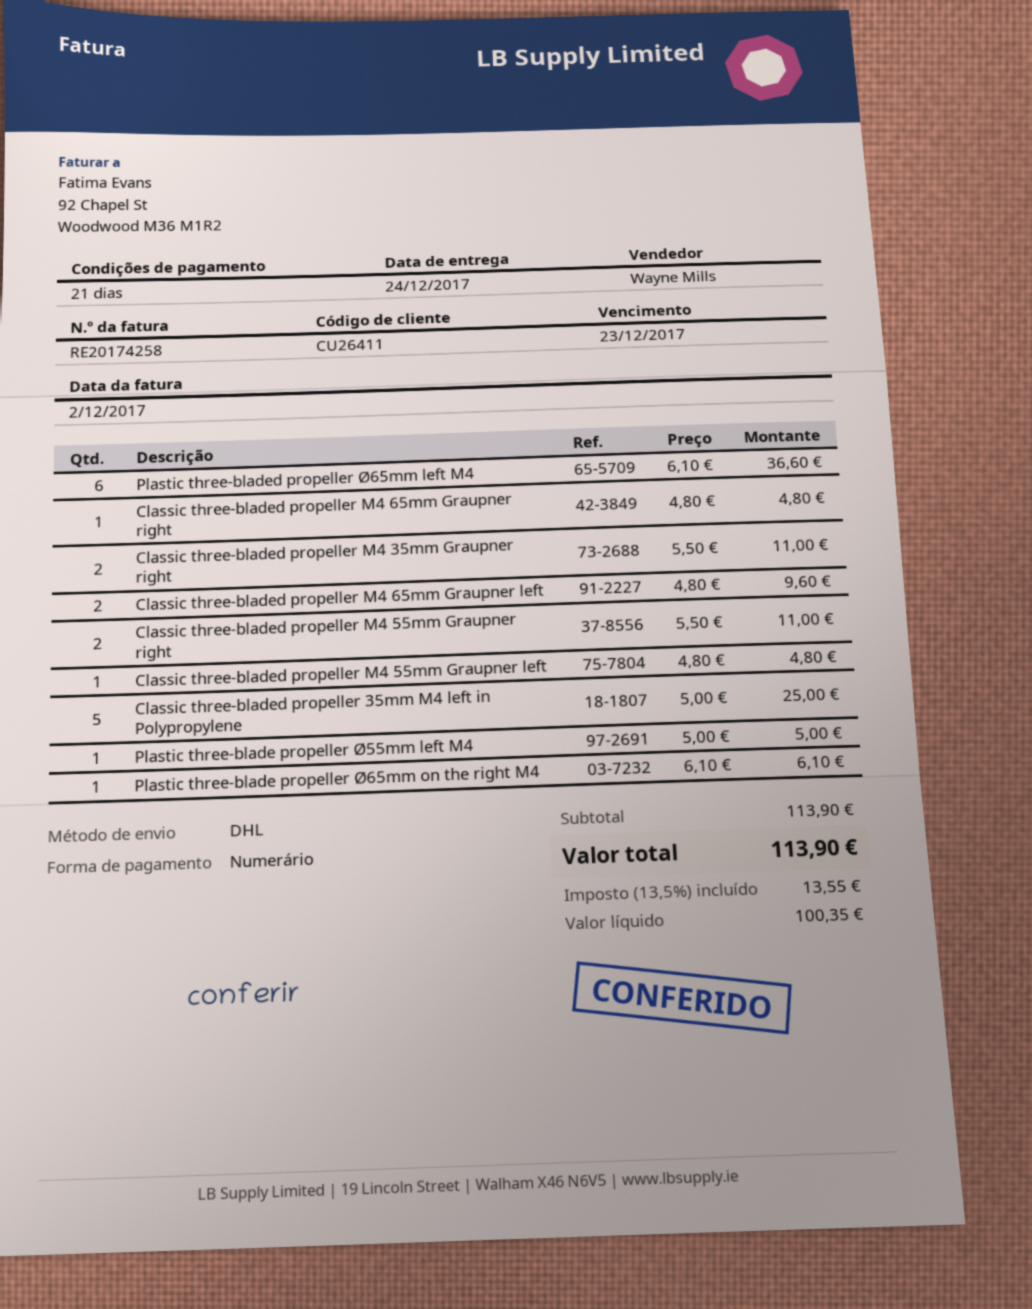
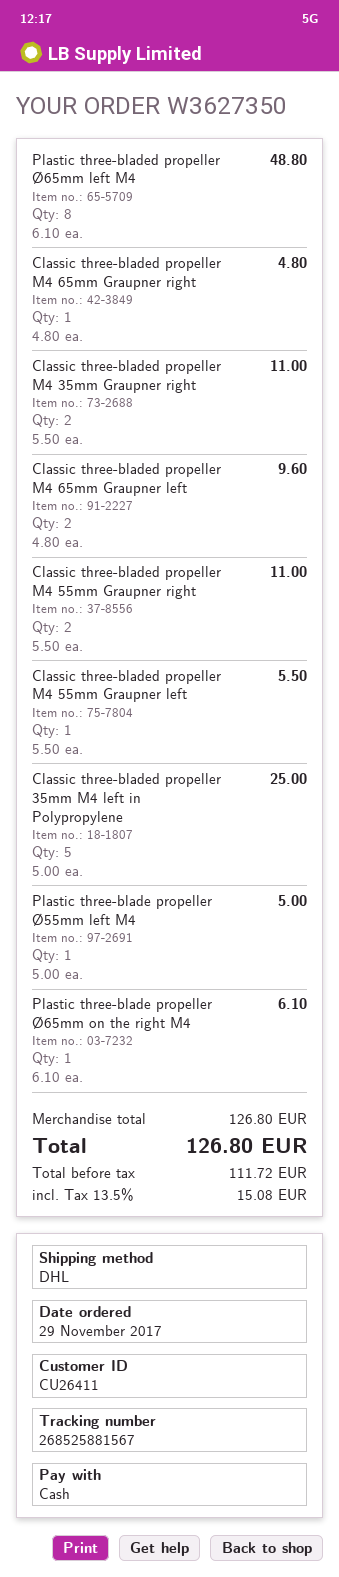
Plastic three-bladed propeller Ø65mm left M4: 6 x 6.10 = 36.60 -> 8 x 6.10 = 48.80
Classic three-bladed propeller M4 55mm Graupner left: 1 x 4.80 = 4.80 -> 1 x 5.50 = 5.50
subtotal: 113.90 -> 126.80
net: 100.35 -> 111.72
tax: 13.5% = 13.55 -> 13.5% = 15.08
total: 113.90 -> 126.80

